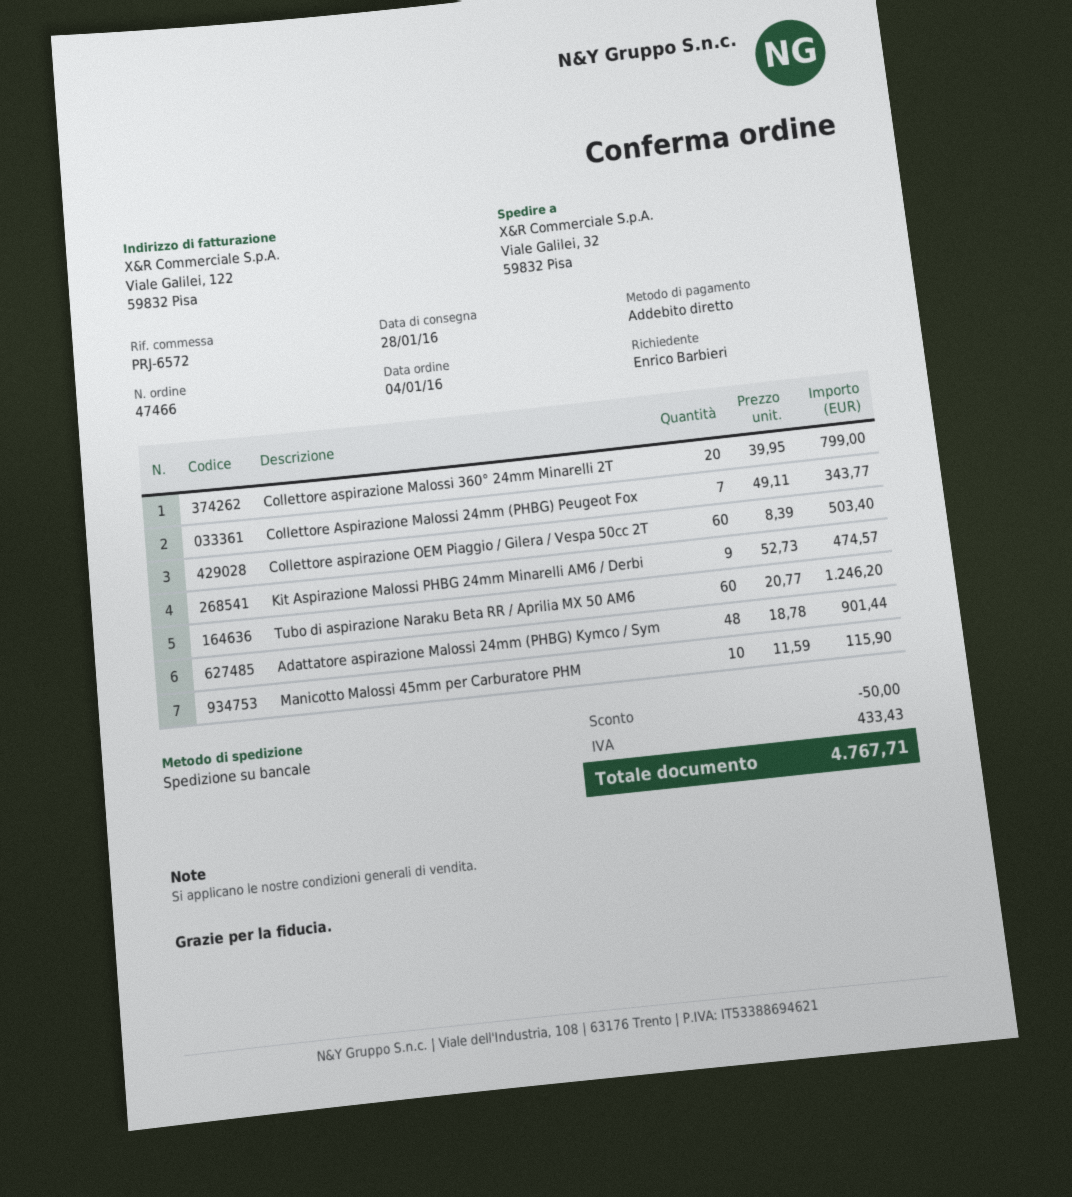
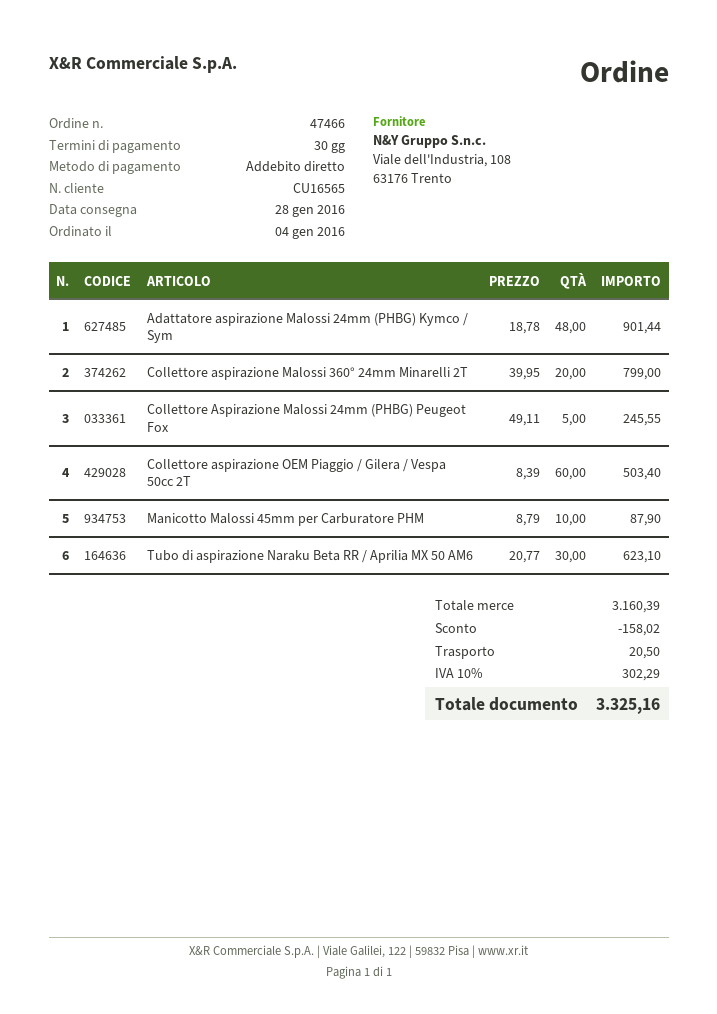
Collettore Aspirazione Malossi 24mm (PHBG) Peugeot Fox: 7 x 49.11 = 343.77 -> 5 x 49.11 = 245.55
Kit Aspirazione Malossi PHBG 24mm Minarelli AM6 / Derbi: 9 x 52.73 = 474.57 -> none
Tubo di aspirazione Naraku Beta RR / Aprilia MX 50 AM6: 60 x 20.77 = 1246.20 -> 30 x 20.77 = 623.10
Manicotto Malossi 45mm per Carburatore PHM: 10 x 11.59 = 115.90 -> 10 x 8.79 = 87.90
discount: 50.00 -> 158.02
shipping: none -> 20.50
tax: 433.43 -> 302.29
total: 4767.71 -> 3325.16

